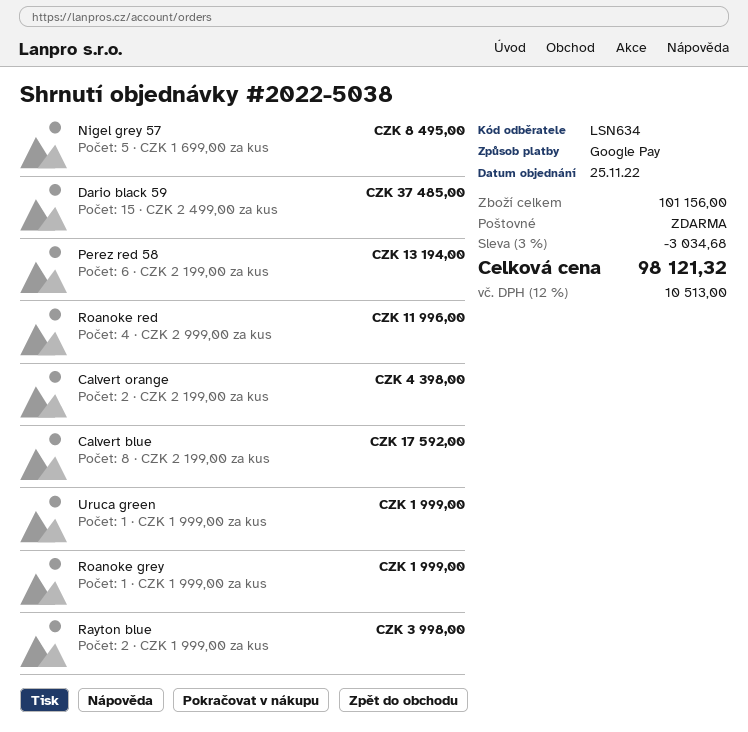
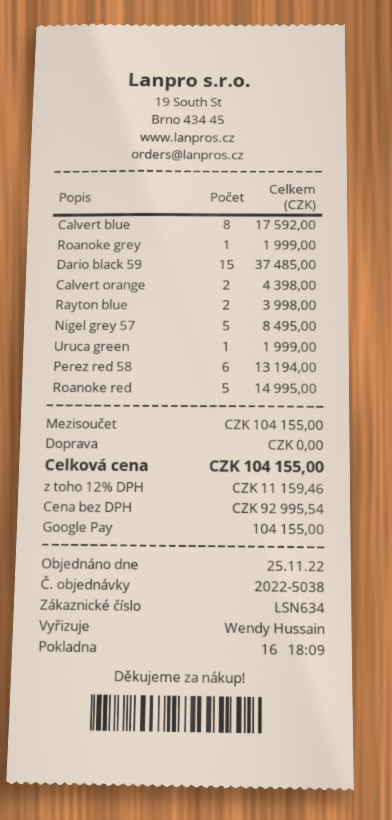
Roanoke red: 4 for 11996.00 -> 5 for 14995.00
subtotal: 101156.00 -> 104155.00
discount: 3% = 3034.68 -> none
tax: 12% = 10513.00 -> 12% = 11159.46
total: 98121.32 -> 104155.00

